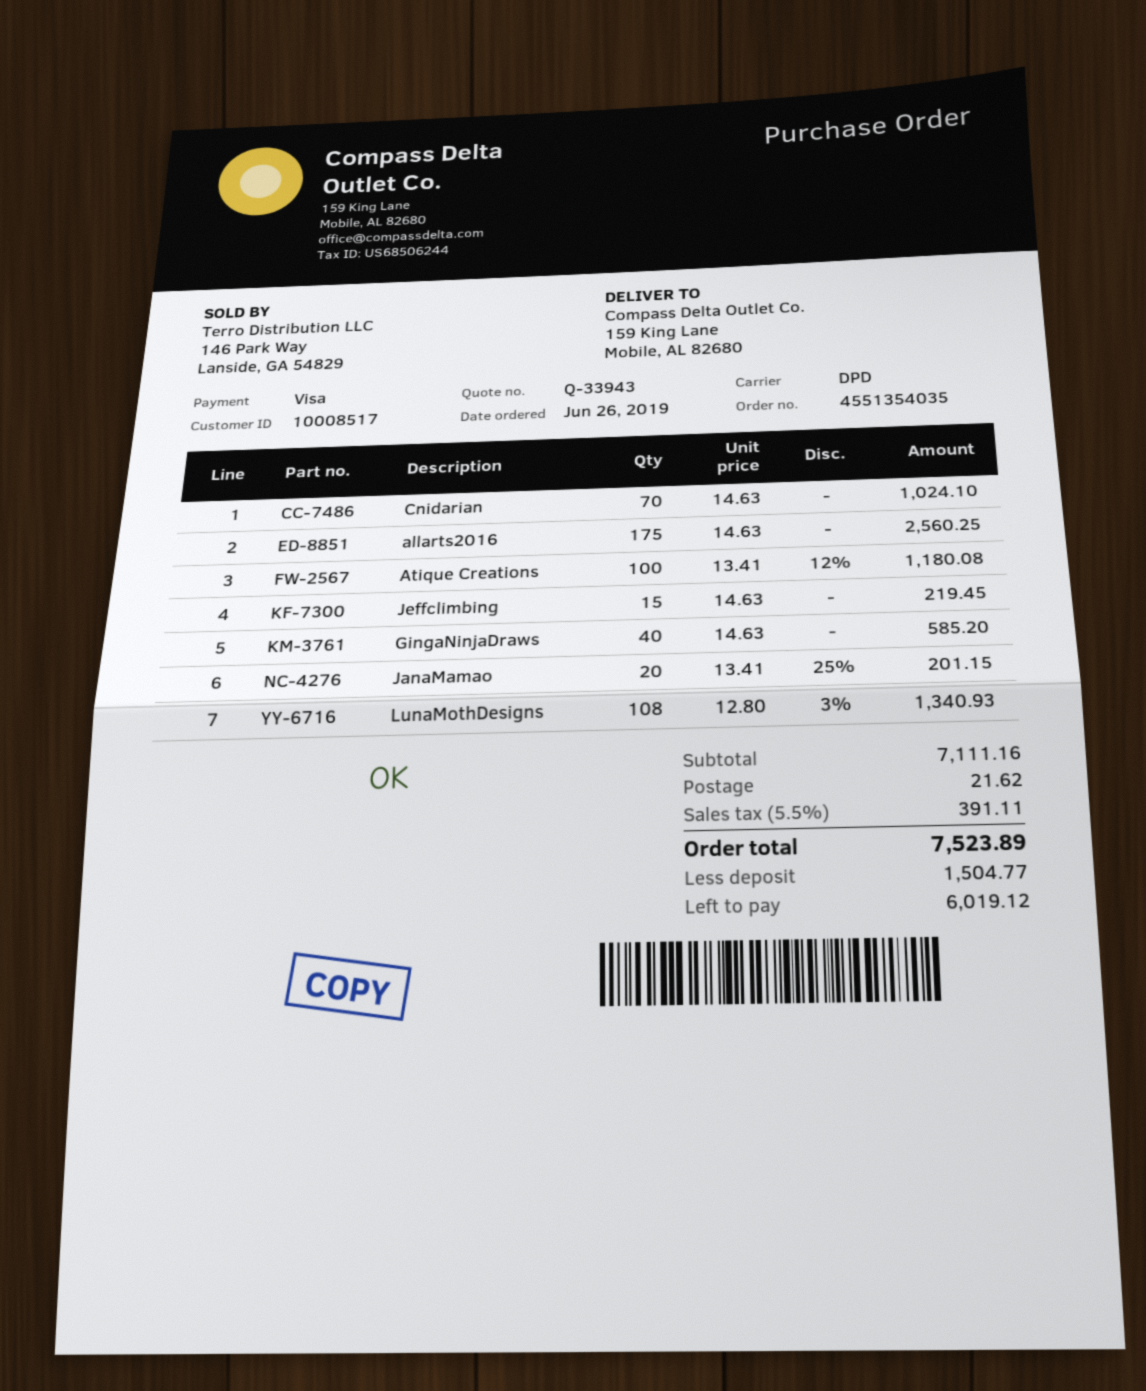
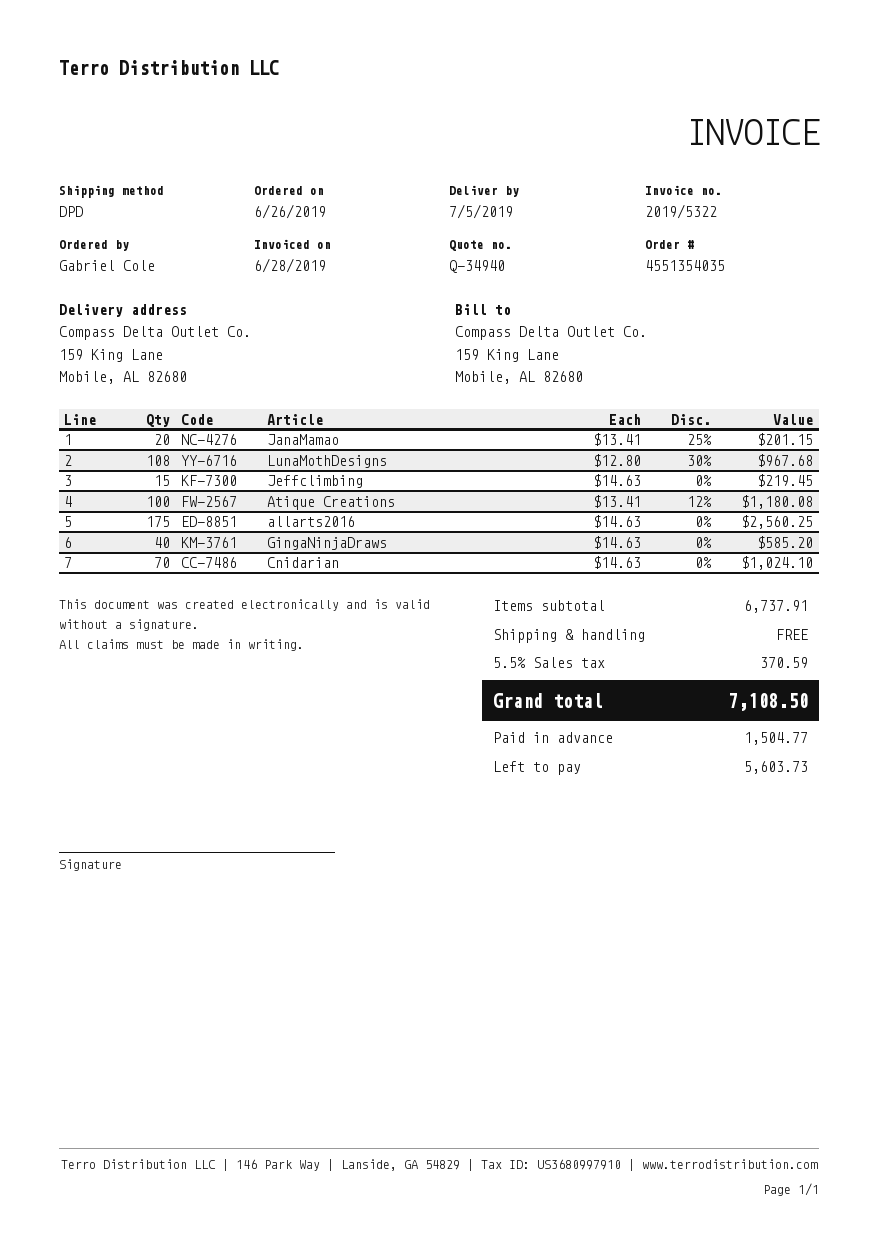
quote number: Q-33943 -> Q-34940
LunaMothDesigns: 108 x 12.80 - 3% = 1340.93 -> 108 x 12.80 - 30% = 967.68
subtotal: 7111.16 -> 6737.91
shipping: 21.62 -> 0.00
tax: 5.5% = 391.11 -> 5.5% = 370.59
total: 7523.89 -> 7108.50
balance: 6019.12 -> 5603.73

